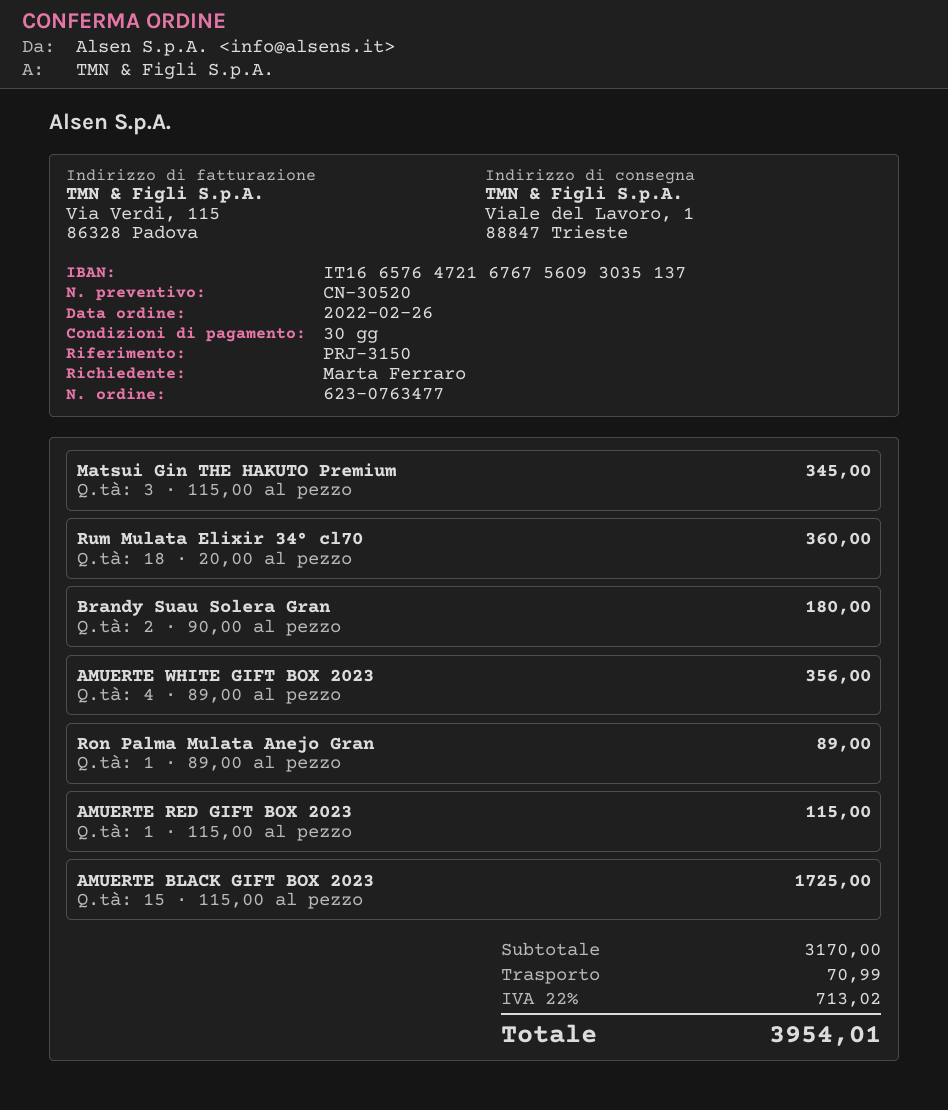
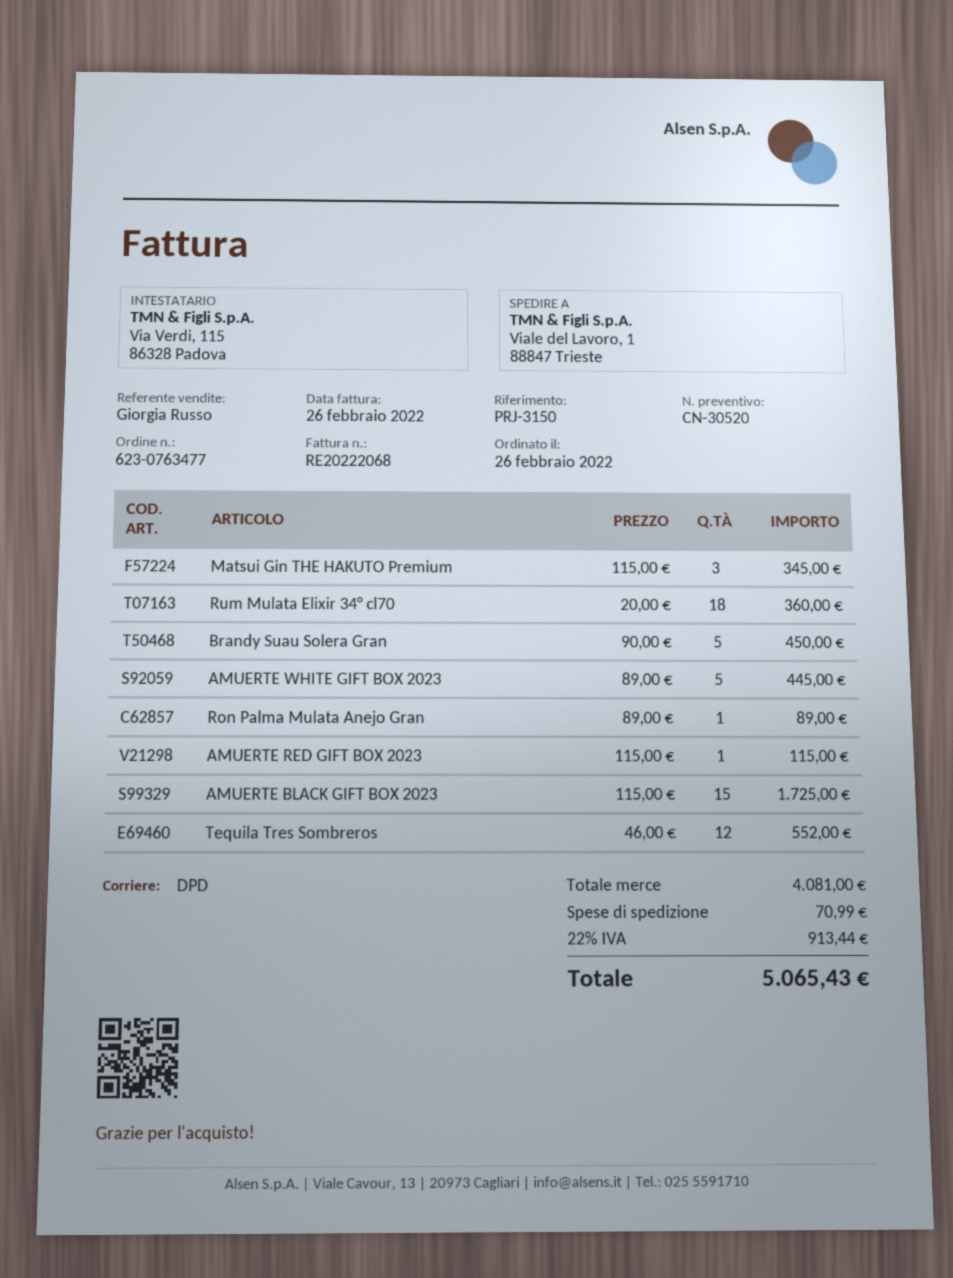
Brandy Suau Solera Gran: 2 x 90.00 = 180.00 -> 5 x 90.00 = 450.00
AMUERTE WHITE GIFT BOX 2023: 4 x 89.00 = 356.00 -> 5 x 89.00 = 445.00
Tequila Tres Sombreros: none -> 12 x 46.00 = 552.00
subtotal: 3170.00 -> 4081.00
tax: 22% = 713.02 -> 22% = 913.44
total: 3954.01 -> 5065.43

